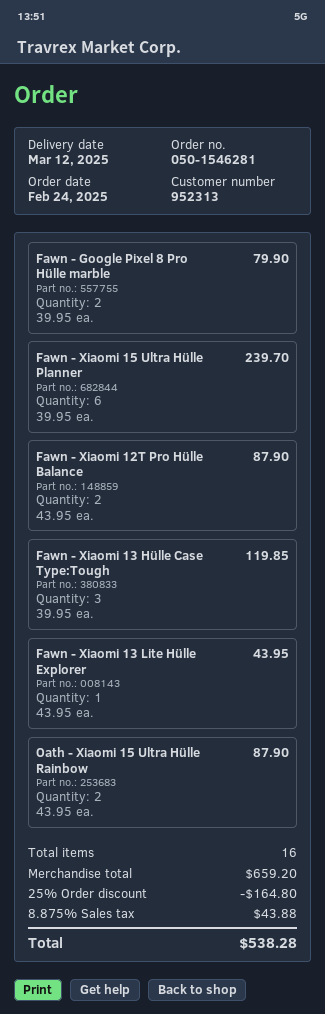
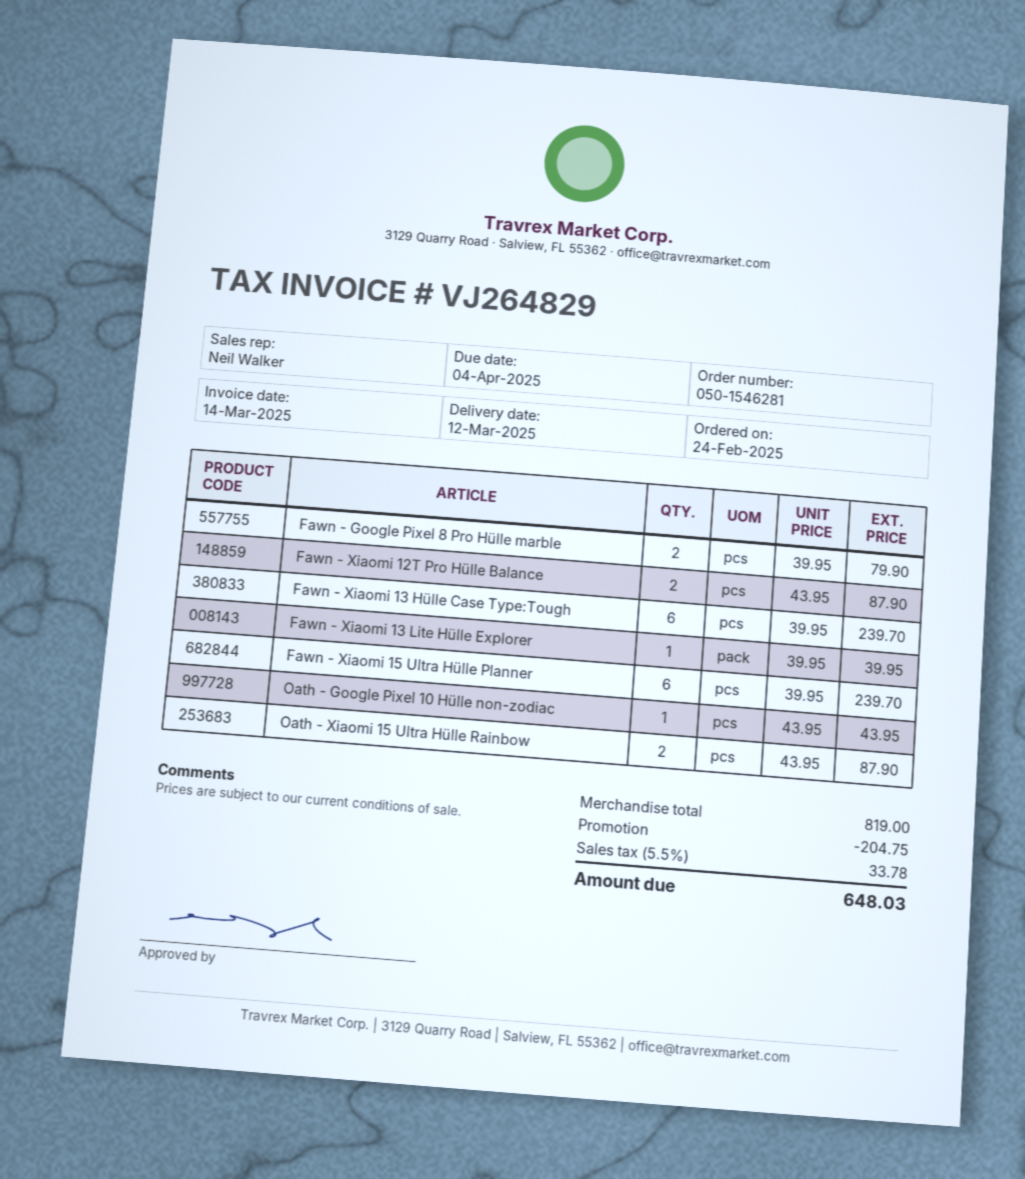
Fawn - Xiaomi 13 Hülle Case Type:Tough: 3 x 39.95 = 119.85 -> 6 x 39.95 = 239.70
Fawn - Xiaomi 13 Lite Hülle Explorer: 1 x 43.95 = 43.95 -> 1 x 39.95 = 39.95
Oath - Google Pixel 10 Hülle non-zodiac: none -> 1 x 43.95 = 43.95
subtotal: 659.20 -> 819.00
discount: 164.80 -> 204.75
tax: 8.875% = 43.88 -> 5.5% = 33.78
total: 538.28 -> 648.03

